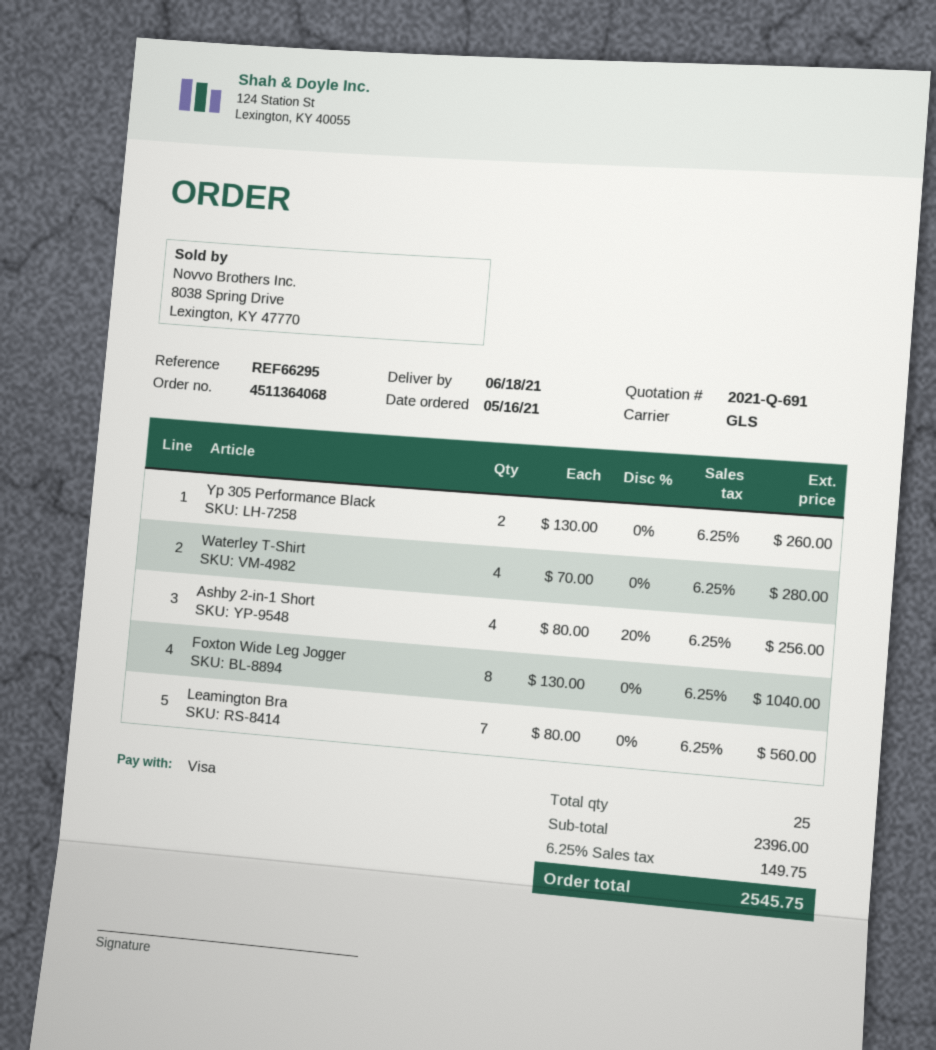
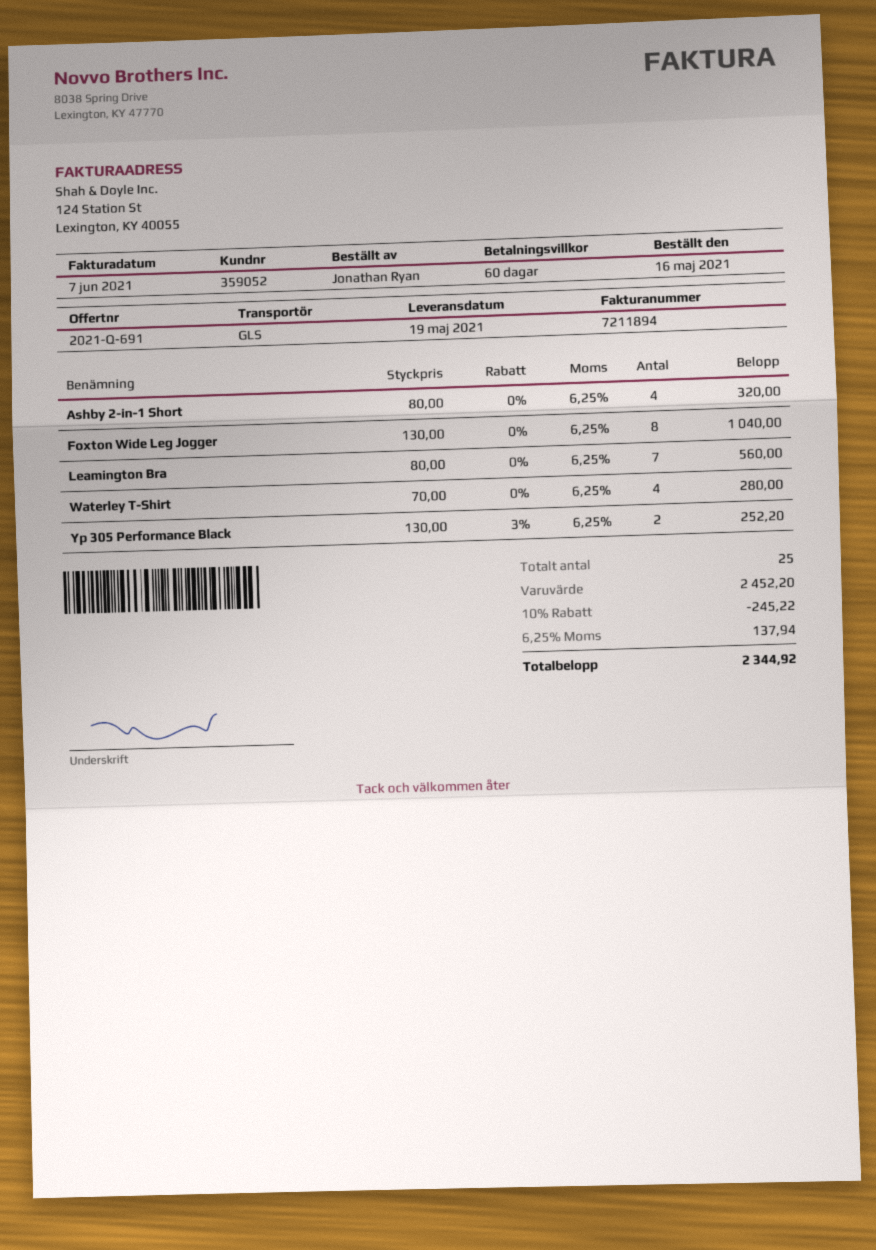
delivery date: 2021-06-18 -> 2021-05-19
Yp 305 Performance Black: 2 x 130.00 = 260.00 -> 2 x 130.00 - 3% = 252.20
Ashby 2-in-1 Short: 4 x 80.00 - 20% = 256.00 -> 4 x 80.00 = 320.00
subtotal: 2396.00 -> 2452.20
discount: none -> 10% = 245.22
tax: 6.25% = 149.75 -> 6.25% = 137.94
total: 2545.75 -> 2344.92

